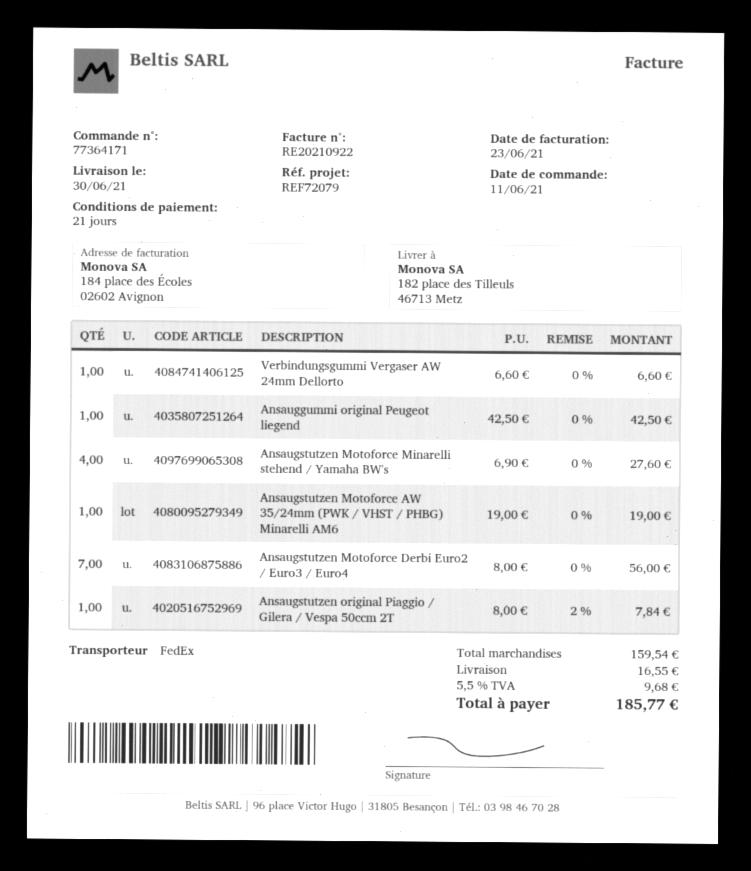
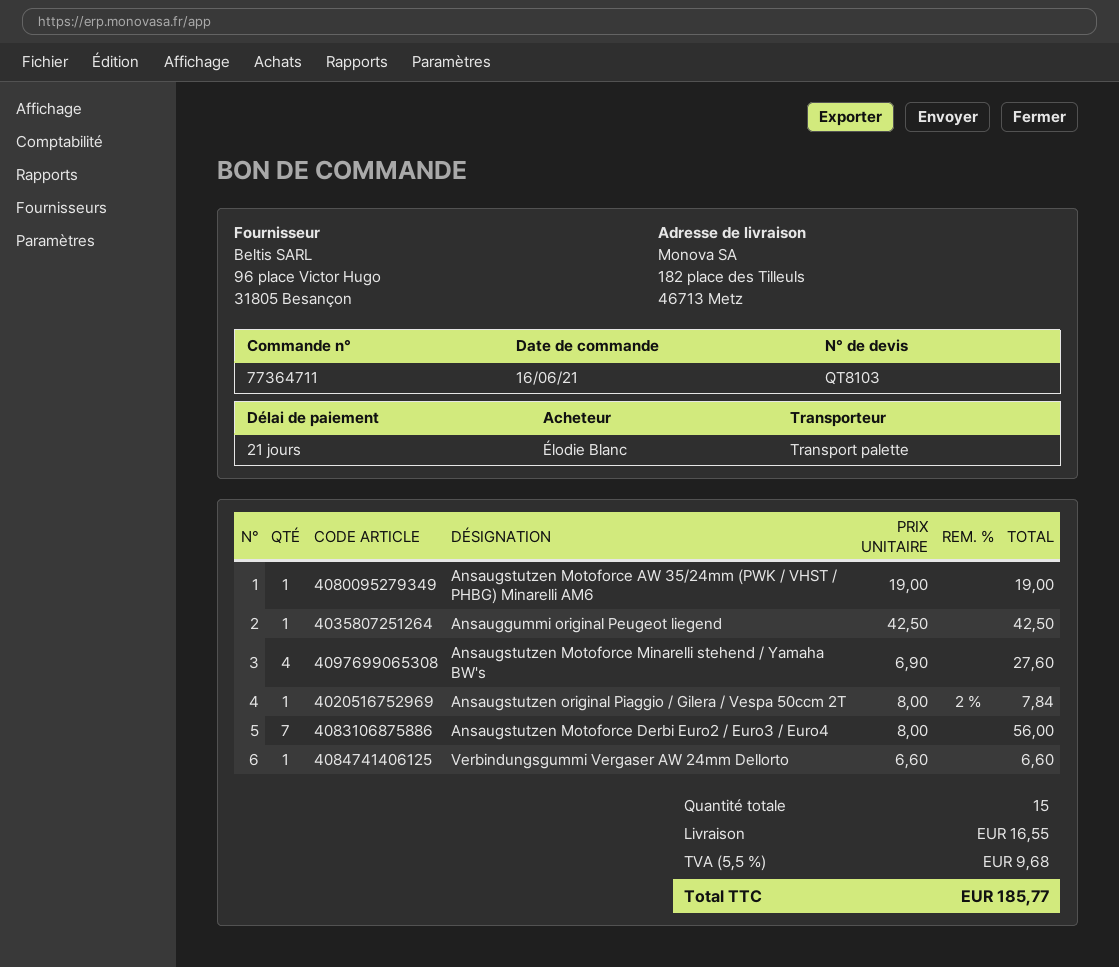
order number: 77364171 -> 77364711
order date: 2021-06-11 -> 2021-06-16
shipping method: FedEx -> pallet freight

